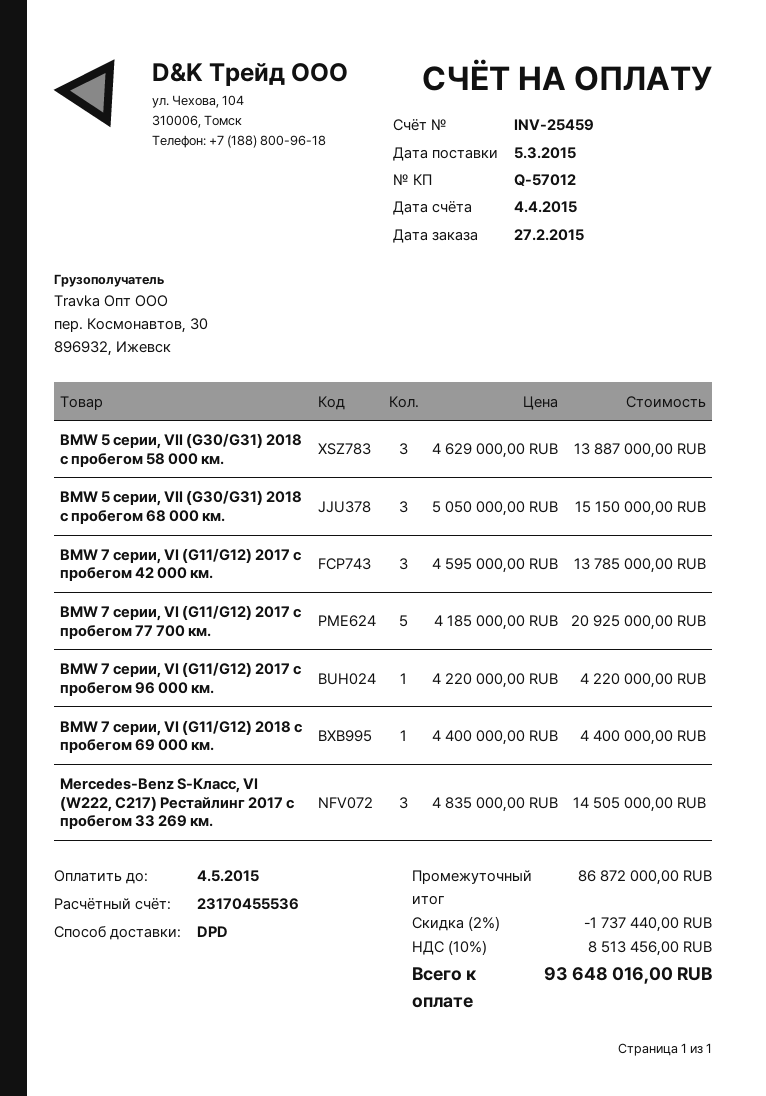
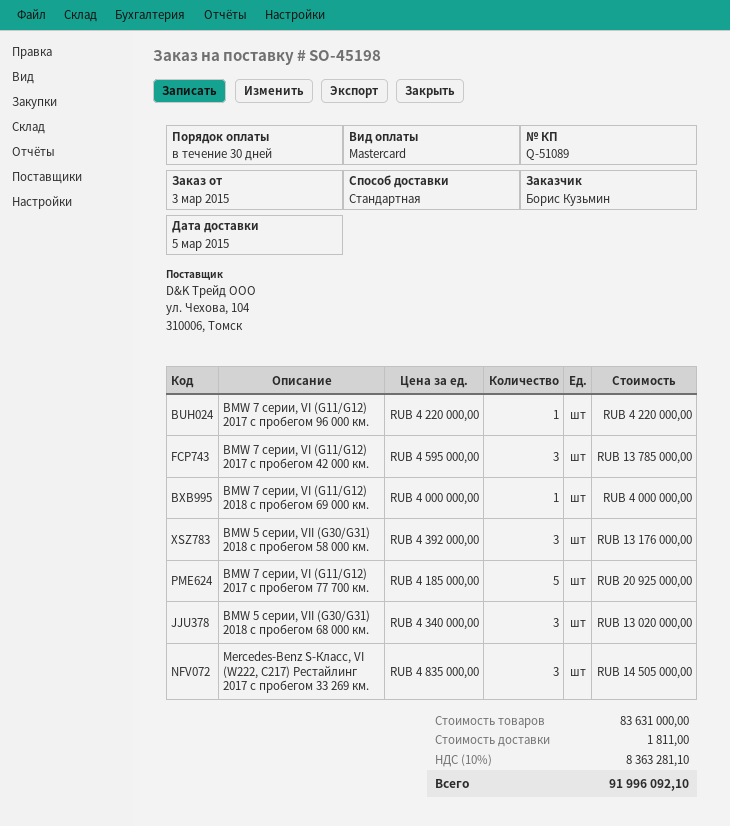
quote number: Q-57012 -> Q-51089
order date: 2015-02-27 -> 2015-03-03
shipping method: DPD -> standard
BMW 5 серии, VII (G30/G31) 2018 с пробегом 58 000 км.: 3 x 4629000.00 = 13887000.00 -> 3 x 4392000.00 = 13176000.00
BMW 5 серии, VII (G30/G31) 2018 с пробегом 68 000 км.: 3 x 5050000.00 = 15150000.00 -> 3 x 4340000.00 = 13020000.00
BMW 7 серии, VI (G11/G12) 2018 с пробегом 69 000 км.: 1 x 4400000.00 = 4400000.00 -> 1 x 4000000.00 = 4000000.00
subtotal: 86872000.00 -> 83631000.00
discount: 2% = 1737440.00 -> none
shipping: none -> 1811.00
tax: 10% = 8513456.00 -> 10% = 8363281.10
total: 93648016.00 -> 91996092.10

